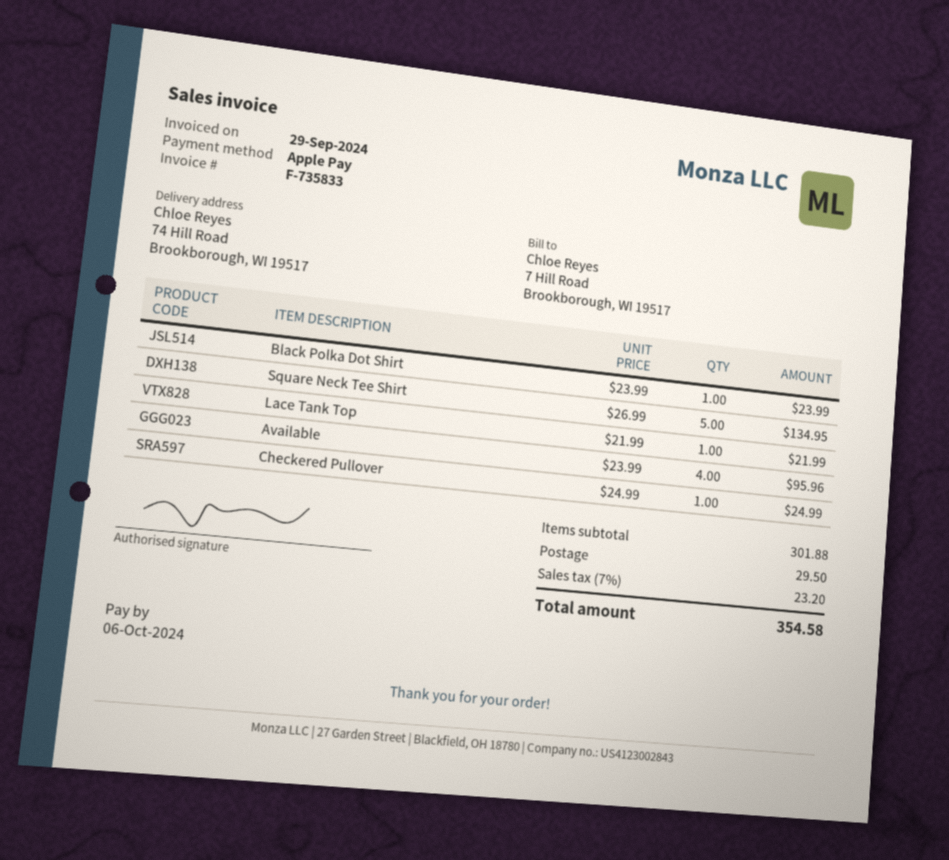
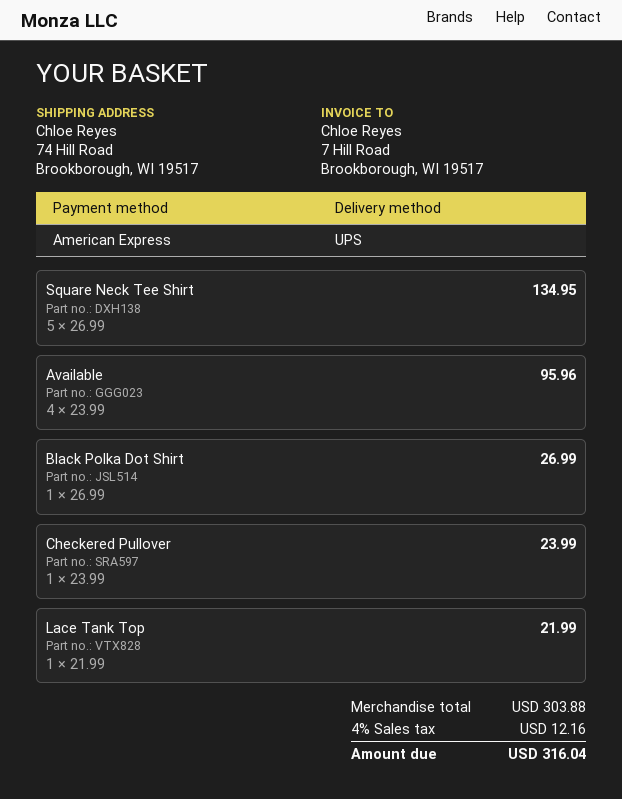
payment method: Apple Pay -> American Express
Black Polka Dot Shirt: 1 x 23.99 = 23.99 -> 1 x 26.99 = 26.99
Checkered Pullover: 1 x 24.99 = 24.99 -> 1 x 23.99 = 23.99
subtotal: 301.88 -> 303.88
shipping: 29.50 -> none
tax: 7% = 23.20 -> 4% = 12.16
total: 354.58 -> 316.04

